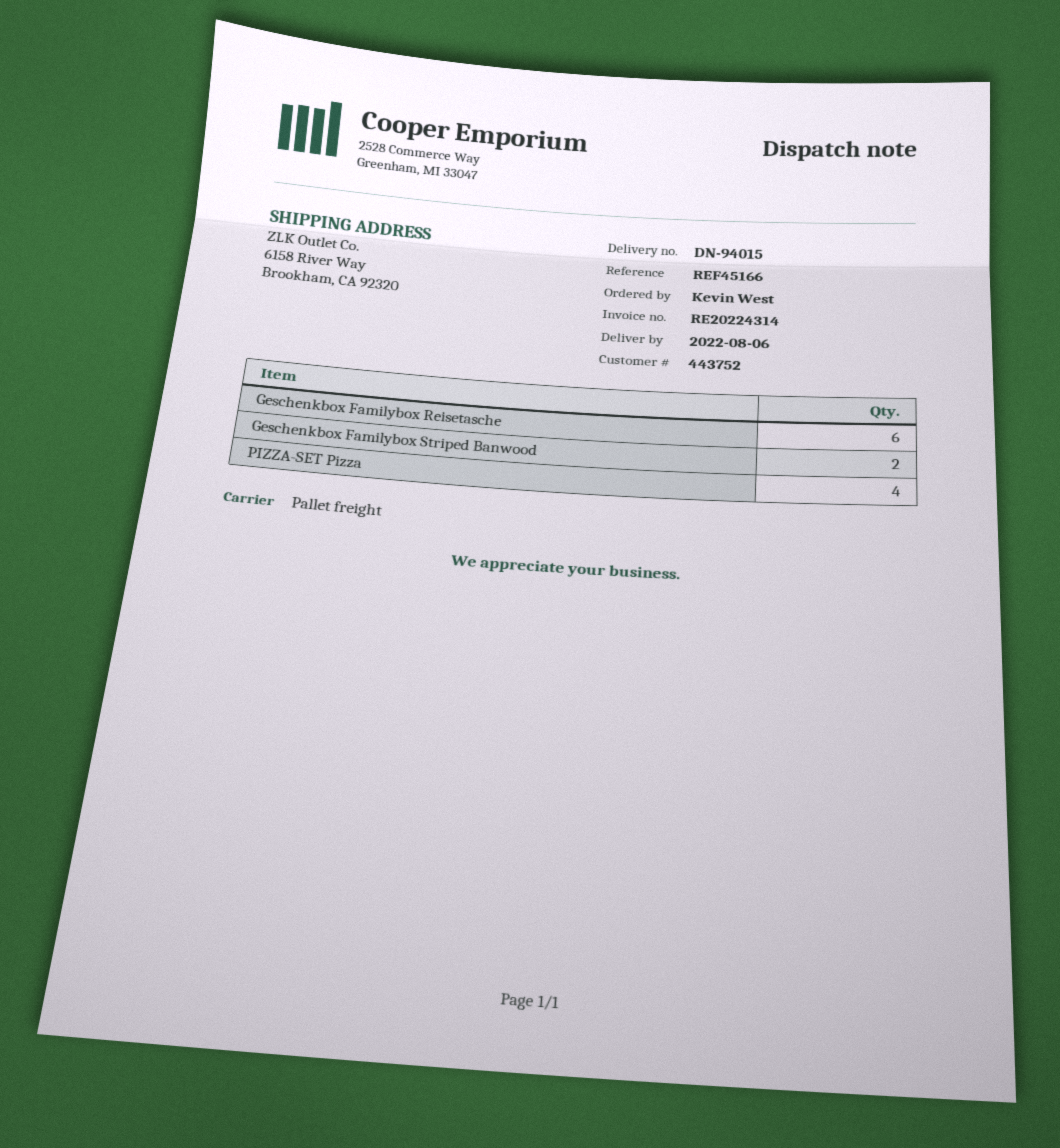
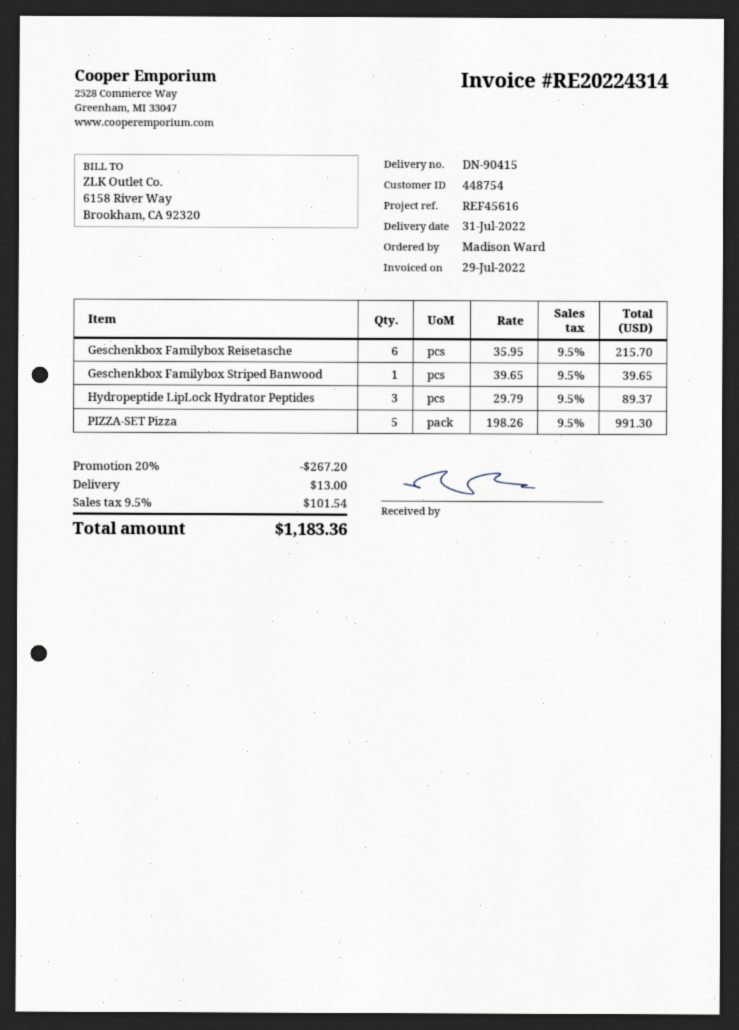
delivery note number: DN-94015 -> DN-90415
delivery date: 2022-08-06 -> 2022-07-31
customer number: 443752 -> 448754
reference: REF45166 -> REF45616
ordered by: Kevin West -> Madison Ward
Geschenkbox Familybox Striped Banwood: 2 -> 1
PIZZA-SET Pizza: 4 -> 5
Hydropeptide LipLock Hydrator Peptides: none -> 3

